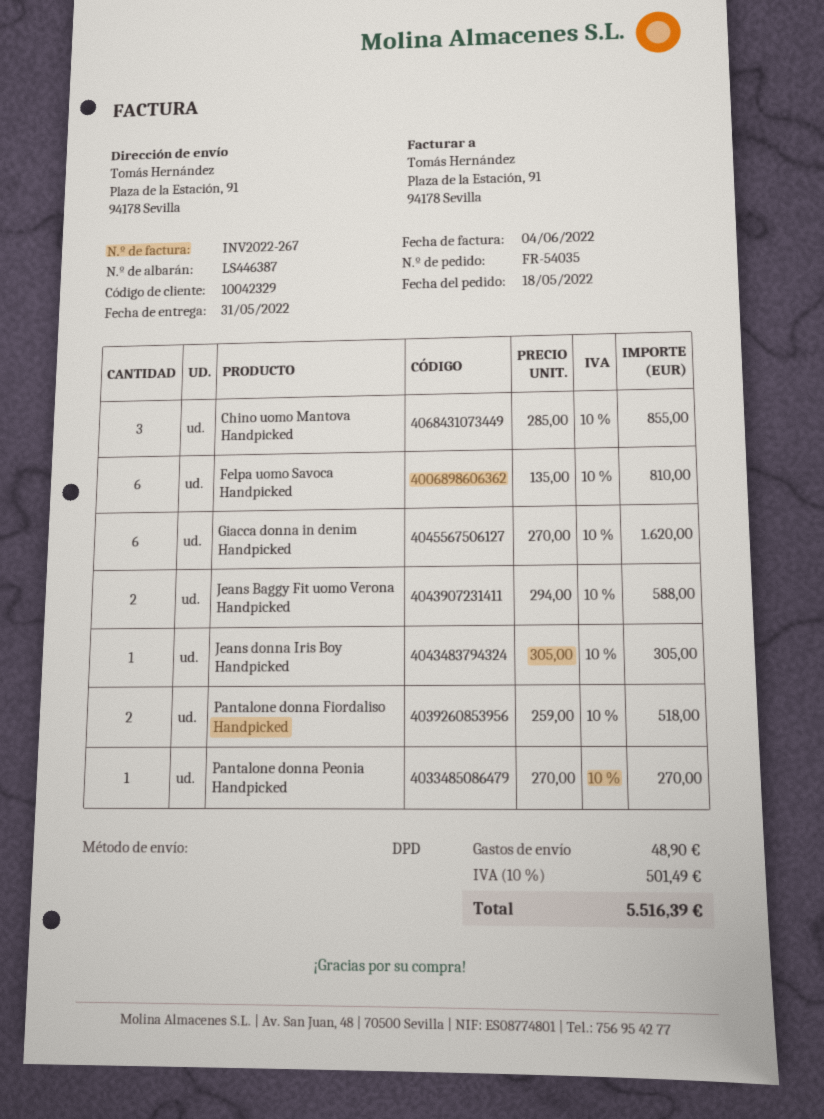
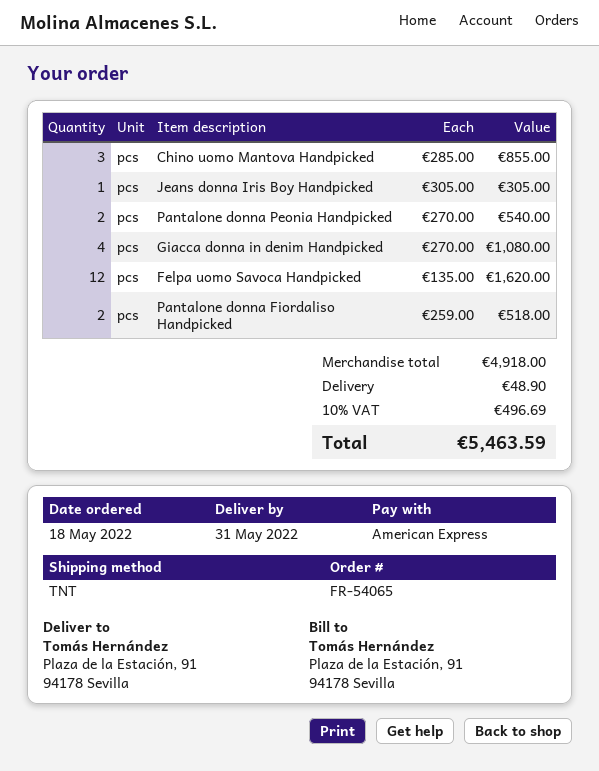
order number: FR-54035 -> FR-54065
shipping method: DPD -> TNT
Felpa uomo Savoca Handpicked: 6 x 135.00 = 810.00 -> 12 x 135.00 = 1620.00
Giacca donna in denim Handpicked: 6 x 270.00 = 1620.00 -> 4 x 270.00 = 1080.00
Jeans Baggy Fit uomo Verona Handpicked: 2 x 294.00 = 588.00 -> none
Pantalone donna Peonia Handpicked: 1 x 270.00 = 270.00 -> 2 x 270.00 = 540.00
tax: 10% = 501.49 -> 10% = 496.69
total: 5516.39 -> 5463.59

